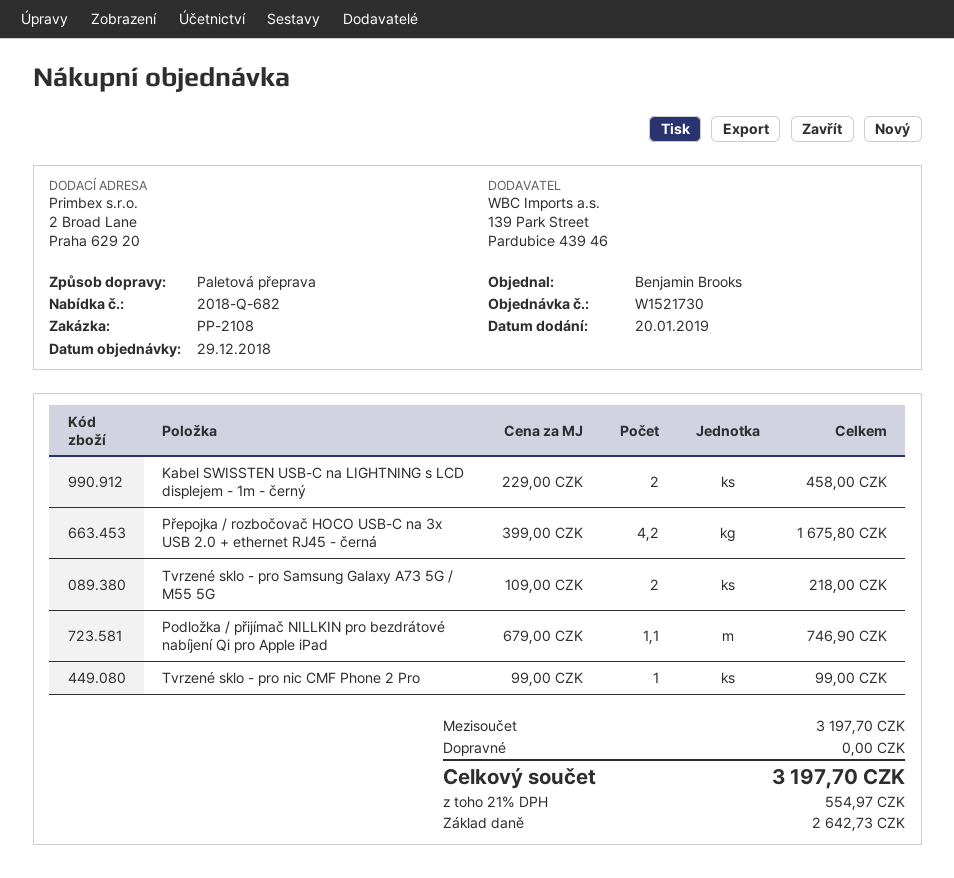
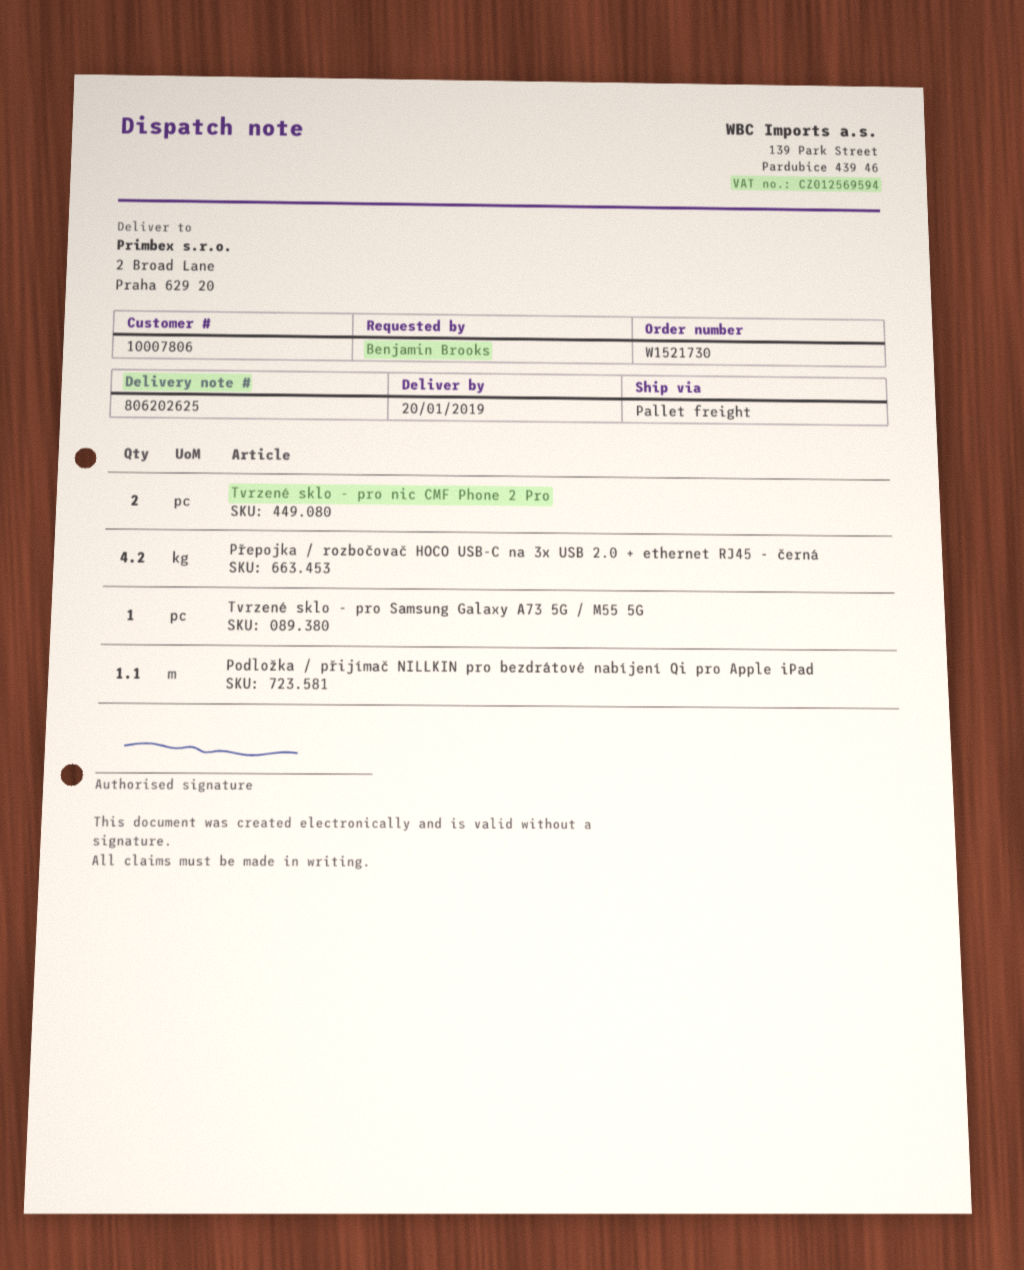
Kabel SWISSTEN USB-C na LIGHTNING s LCD displejem - 1m - černý: 2 -> none
Tvrzené sklo - pro Samsung Galaxy A73 5G / M55 5G: 2 -> 1
Tvrzené sklo - pro nic CMF Phone 2 Pro: 1 -> 2

